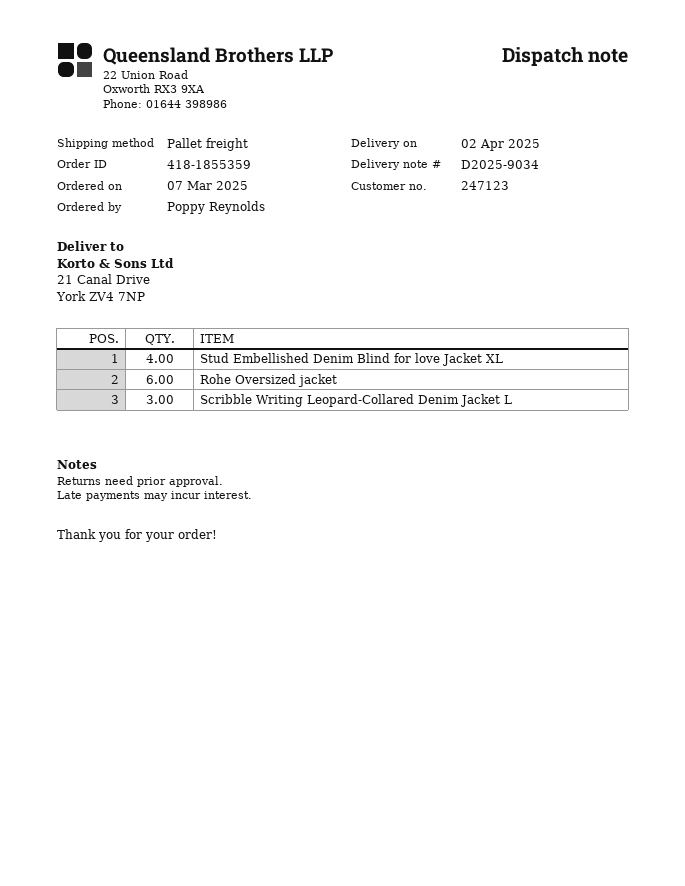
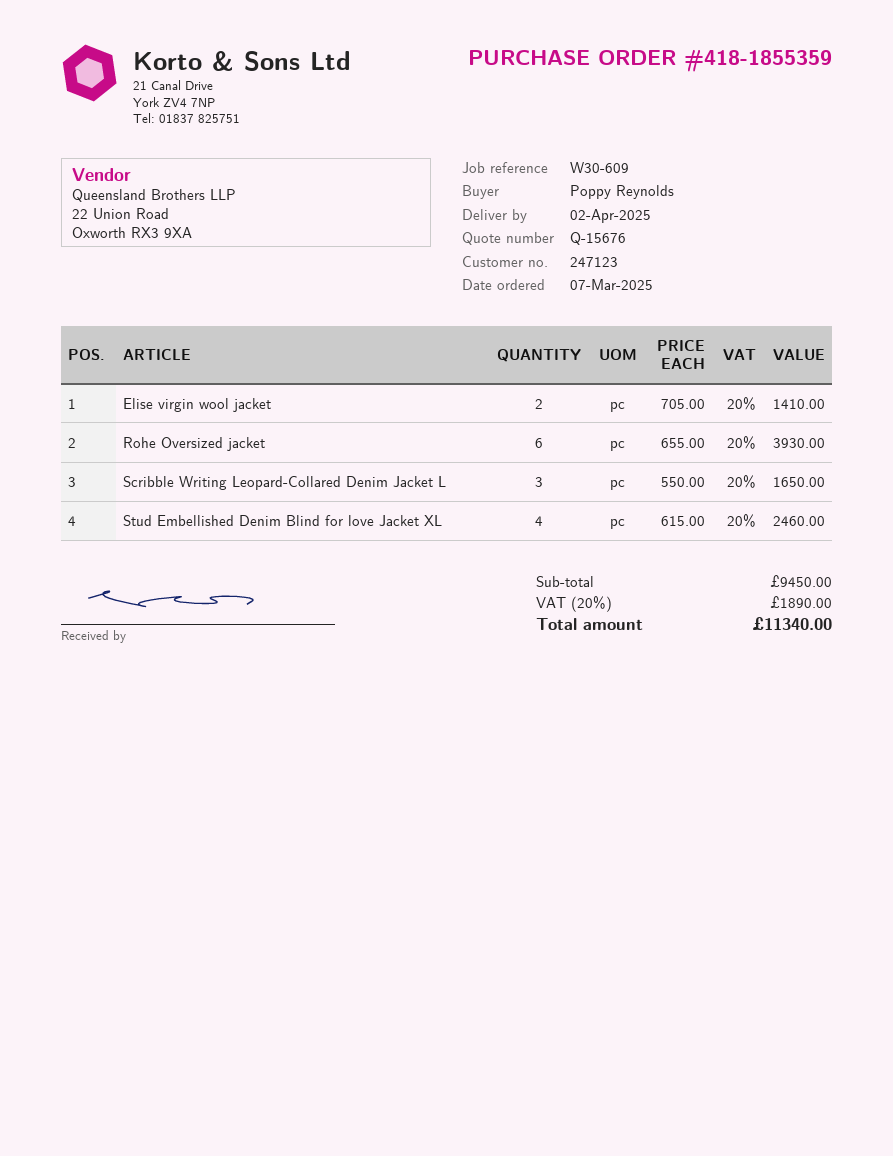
Elise virgin wool jacket: none -> 2

